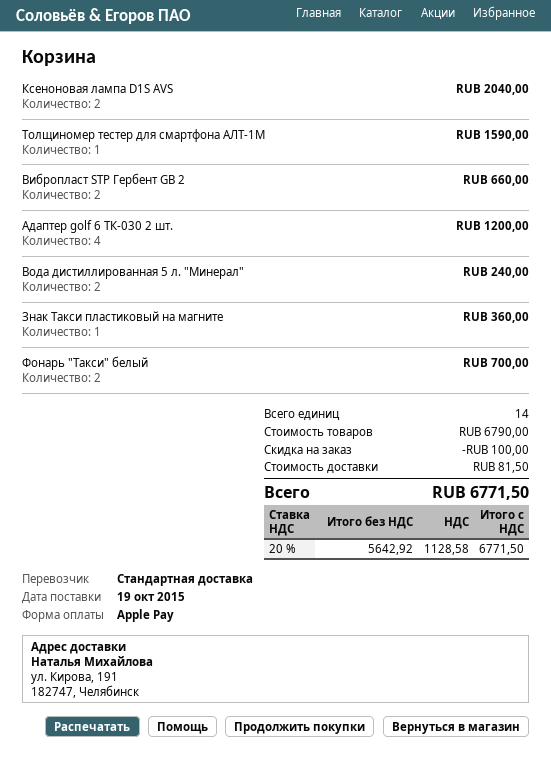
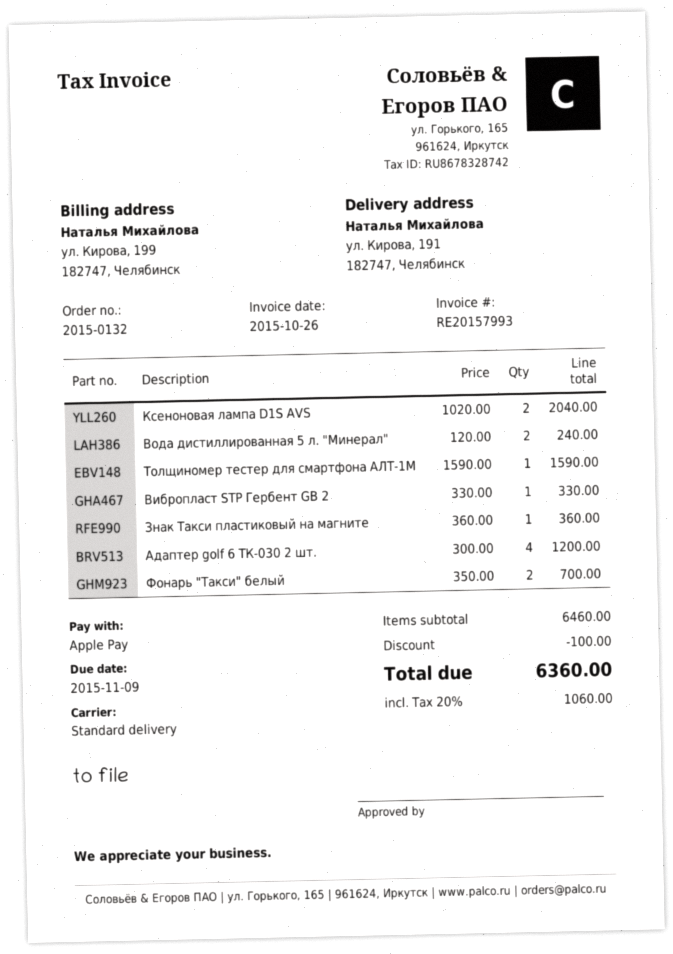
Вибропласт STP Гербент GB 2: 2 for 660.00 -> 1 for 330.00
subtotal: 6790.00 -> 6460.00
shipping: 81.50 -> none
tax: 20% = 1128.58 -> 20% = 1060.00
total: 6771.50 -> 6360.00

